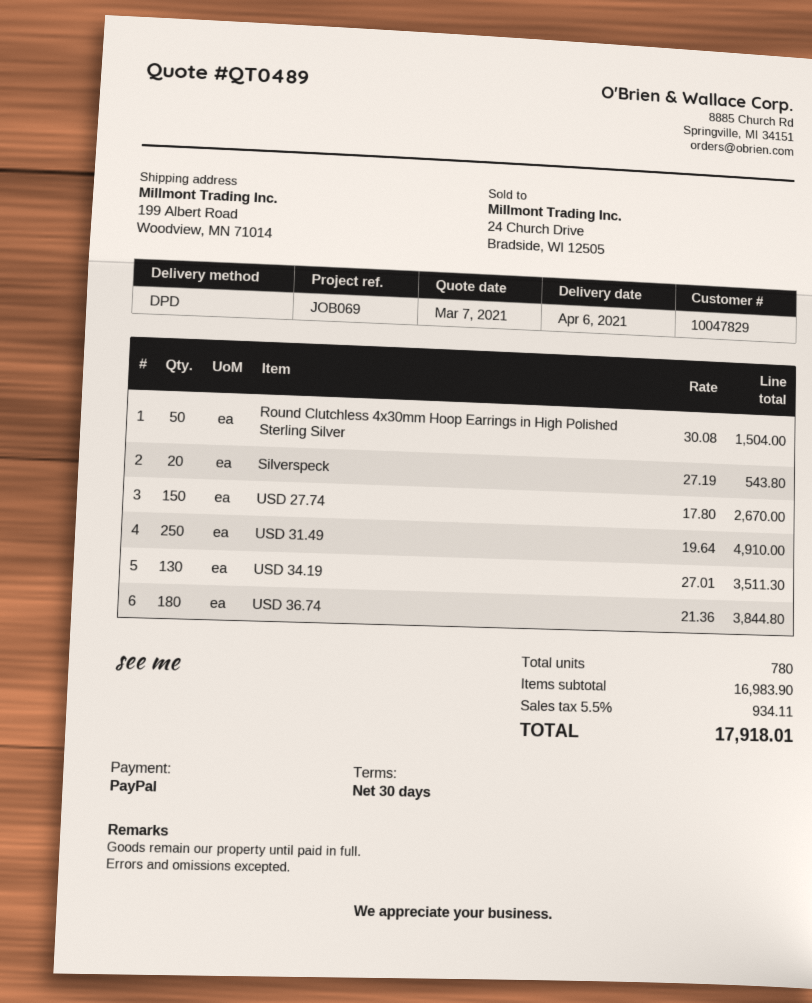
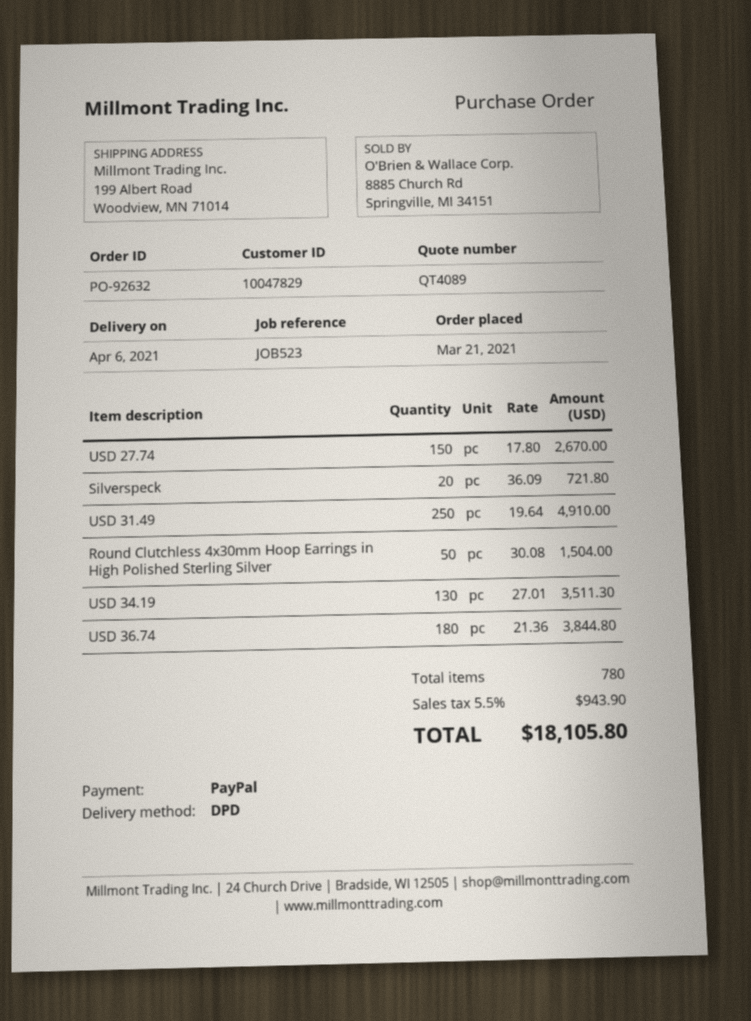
quote number: QT0489 -> QT4089
reference: JOB069 -> JOB523
Silverspeck: 20 x 27.19 = 543.80 -> 20 x 36.09 = 721.80
tax: 5.5% = 934.11 -> 5.5% = 943.90
total: 17918.01 -> 18105.80

